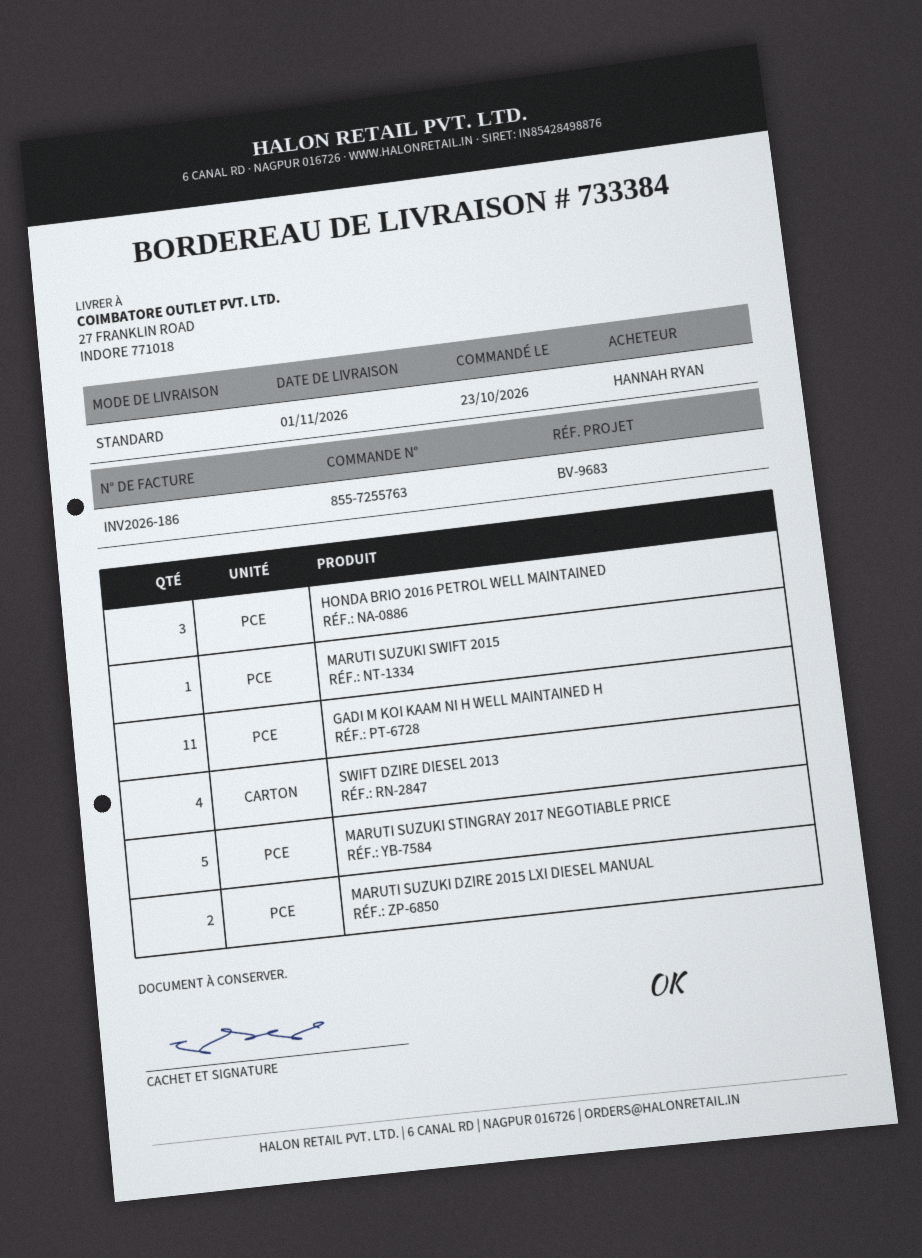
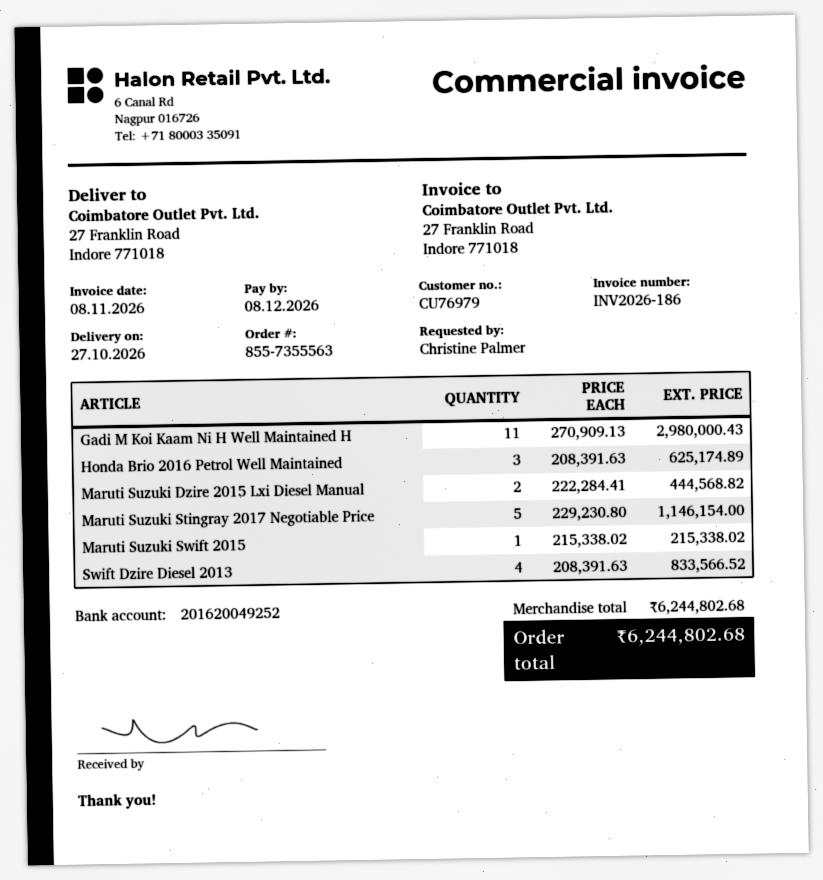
order number: 855-7255763 -> 855-7355563
delivery date: 2026-11-01 -> 2026-10-27
ordered by: HANNAH RYAN -> Christine Palmer

